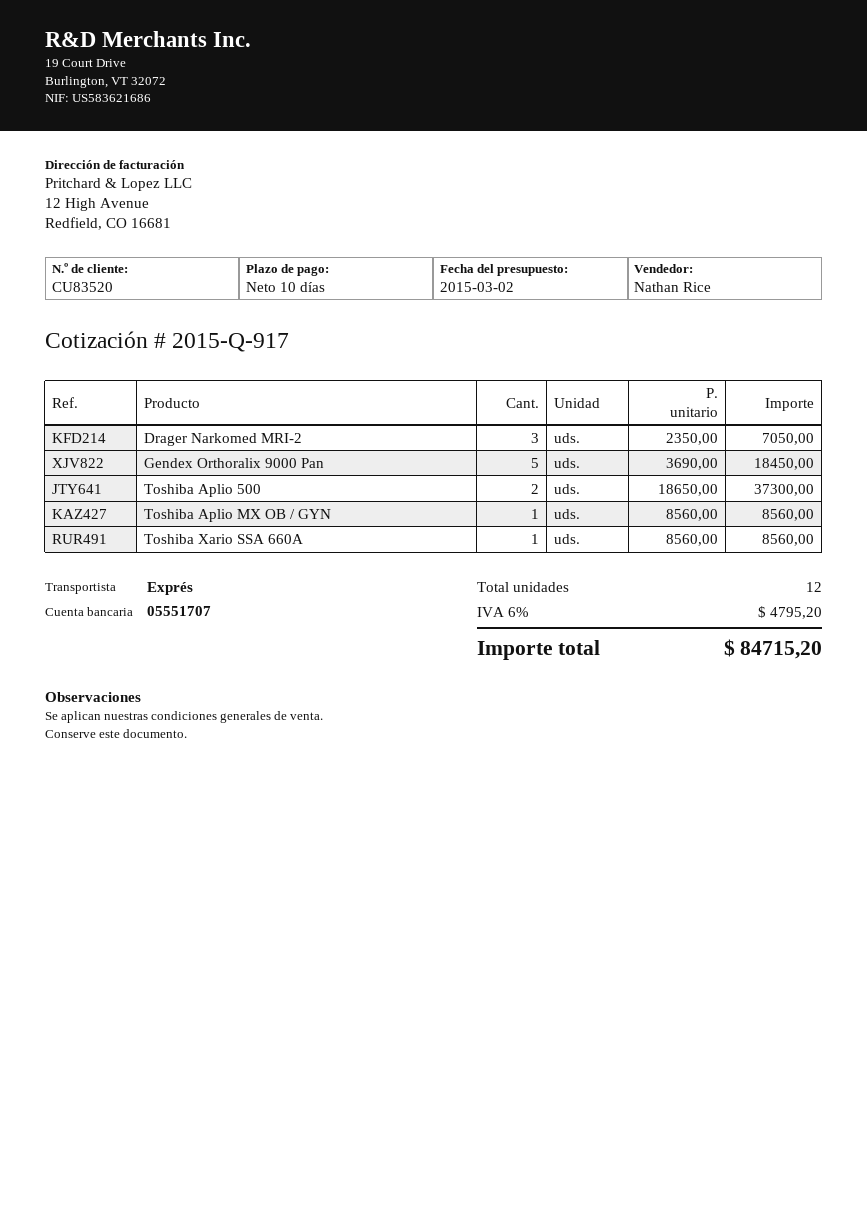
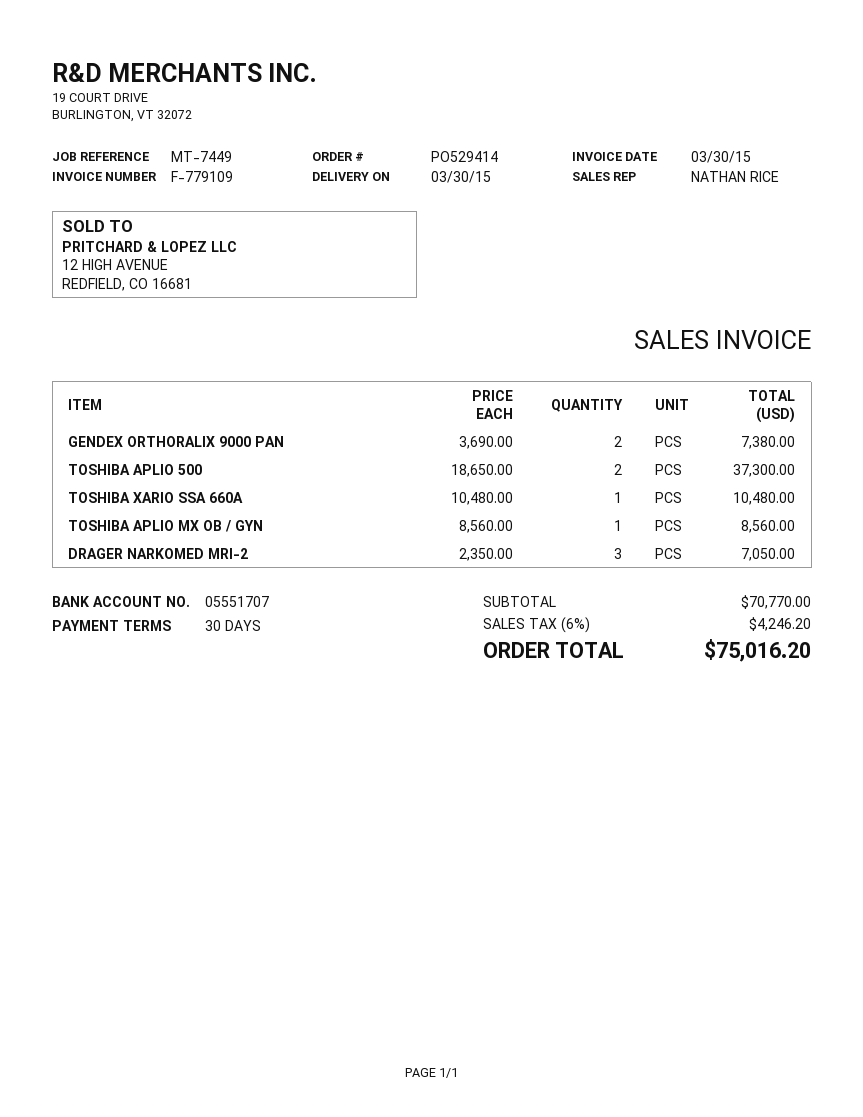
payment terms: 10 days -> 30 days
Gendex Orthoralix 9000 Pan: 5 x 3690.00 = 18450.00 -> 2 x 3690.00 = 7380.00
Toshiba Xario SSA 660A: 1 x 8560.00 = 8560.00 -> 1 x 10480.00 = 10480.00
tax: 6% = 4795.20 -> 6% = 4246.20
total: 84715.20 -> 75016.20

